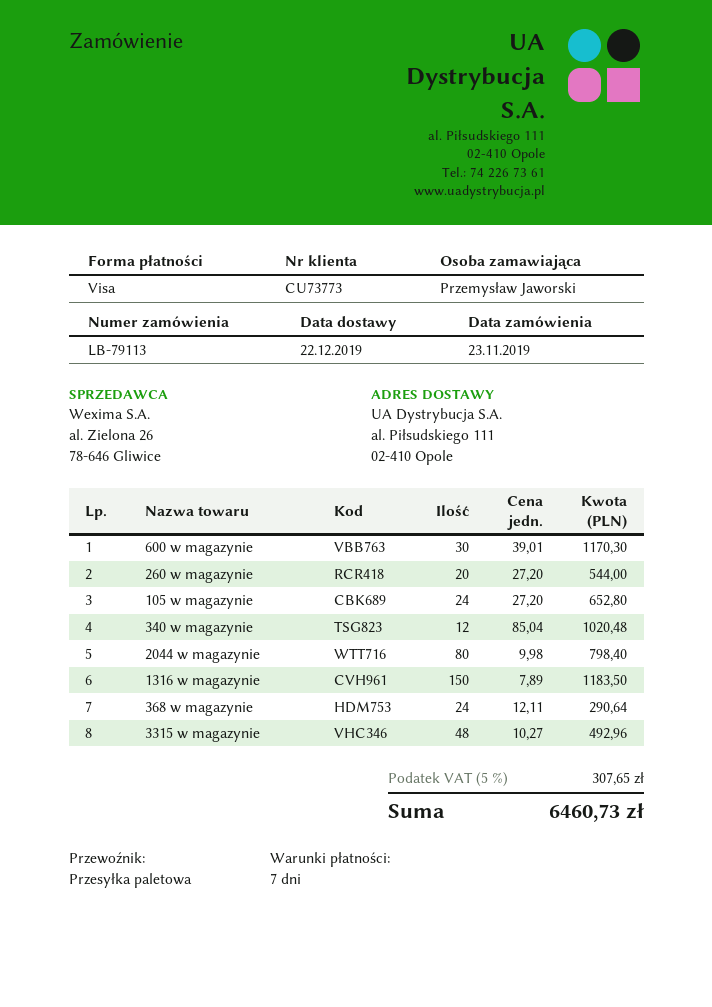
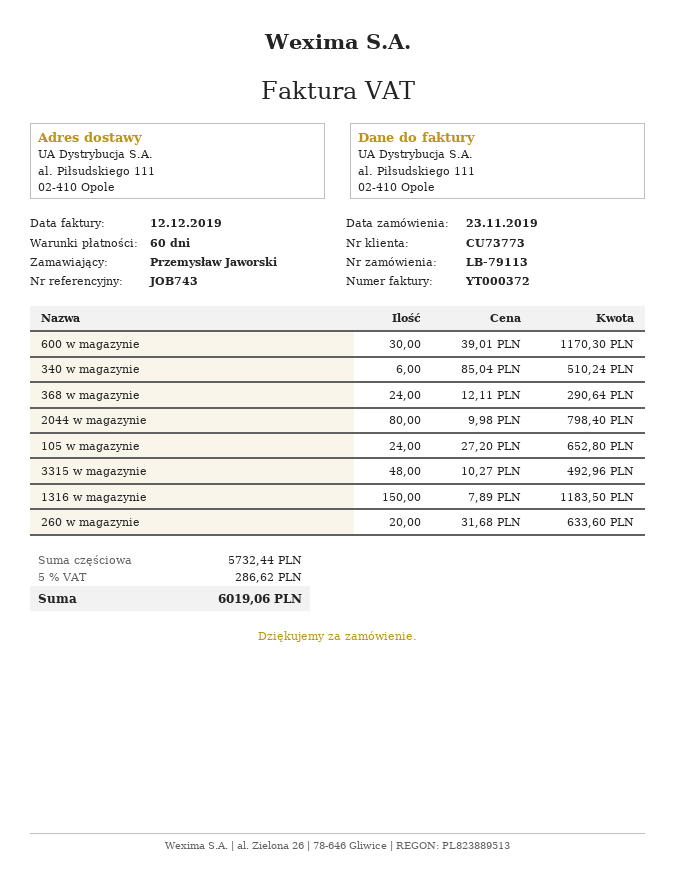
payment terms: 7 days -> 60 days
260 w magazynie: 20 x 27.20 = 544.00 -> 20 x 31.68 = 633.60
340 w magazynie: 12 x 85.04 = 1020.48 -> 6 x 85.04 = 510.24
tax: 5% = 307.65 -> 5% = 286.62
total: 6460.73 -> 6019.06

